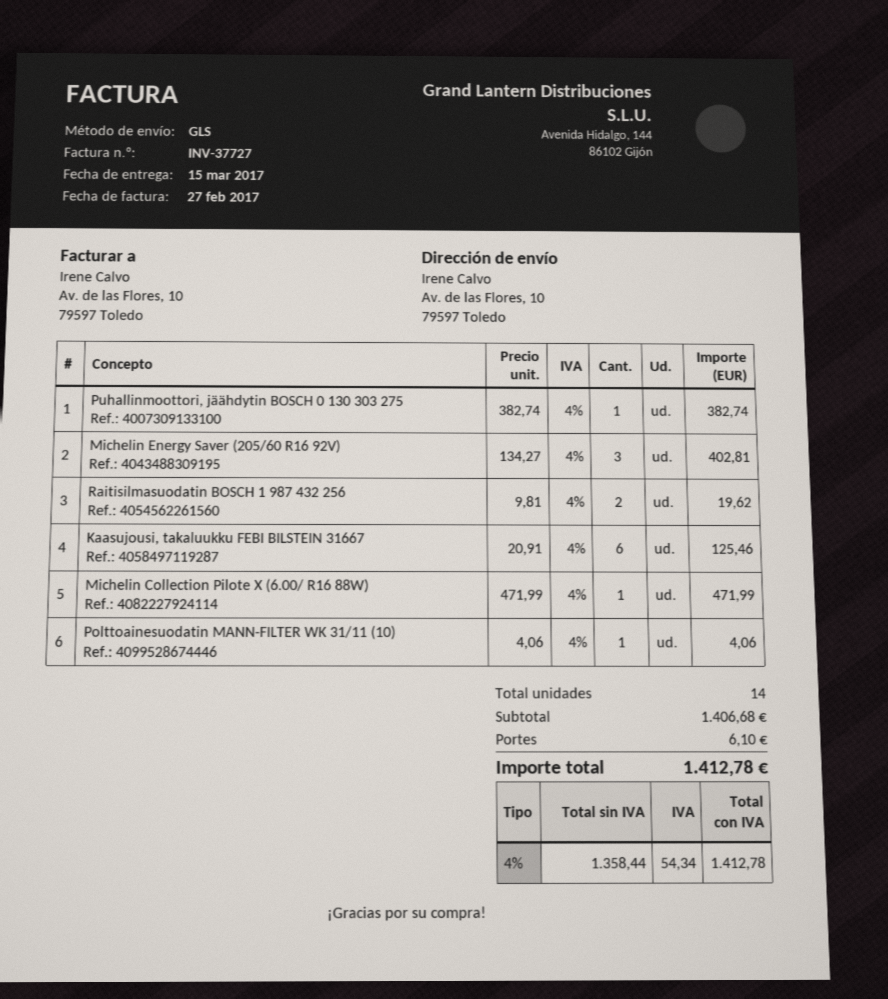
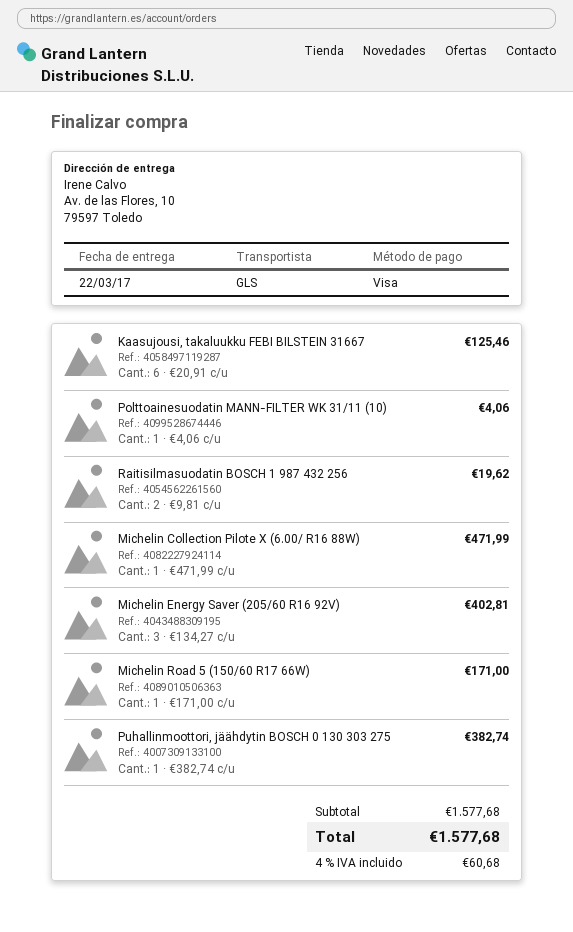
delivery date: 2017-03-15 -> 2017-03-22
Michelin Road 5 (150/60 R17 66W): none -> 1 x 171.00 = 171.00
subtotal: 1406.68 -> 1577.68
shipping: 6.10 -> none
tax: 4% = 54.34 -> 4% = 60.68
total: 1412.78 -> 1577.68

